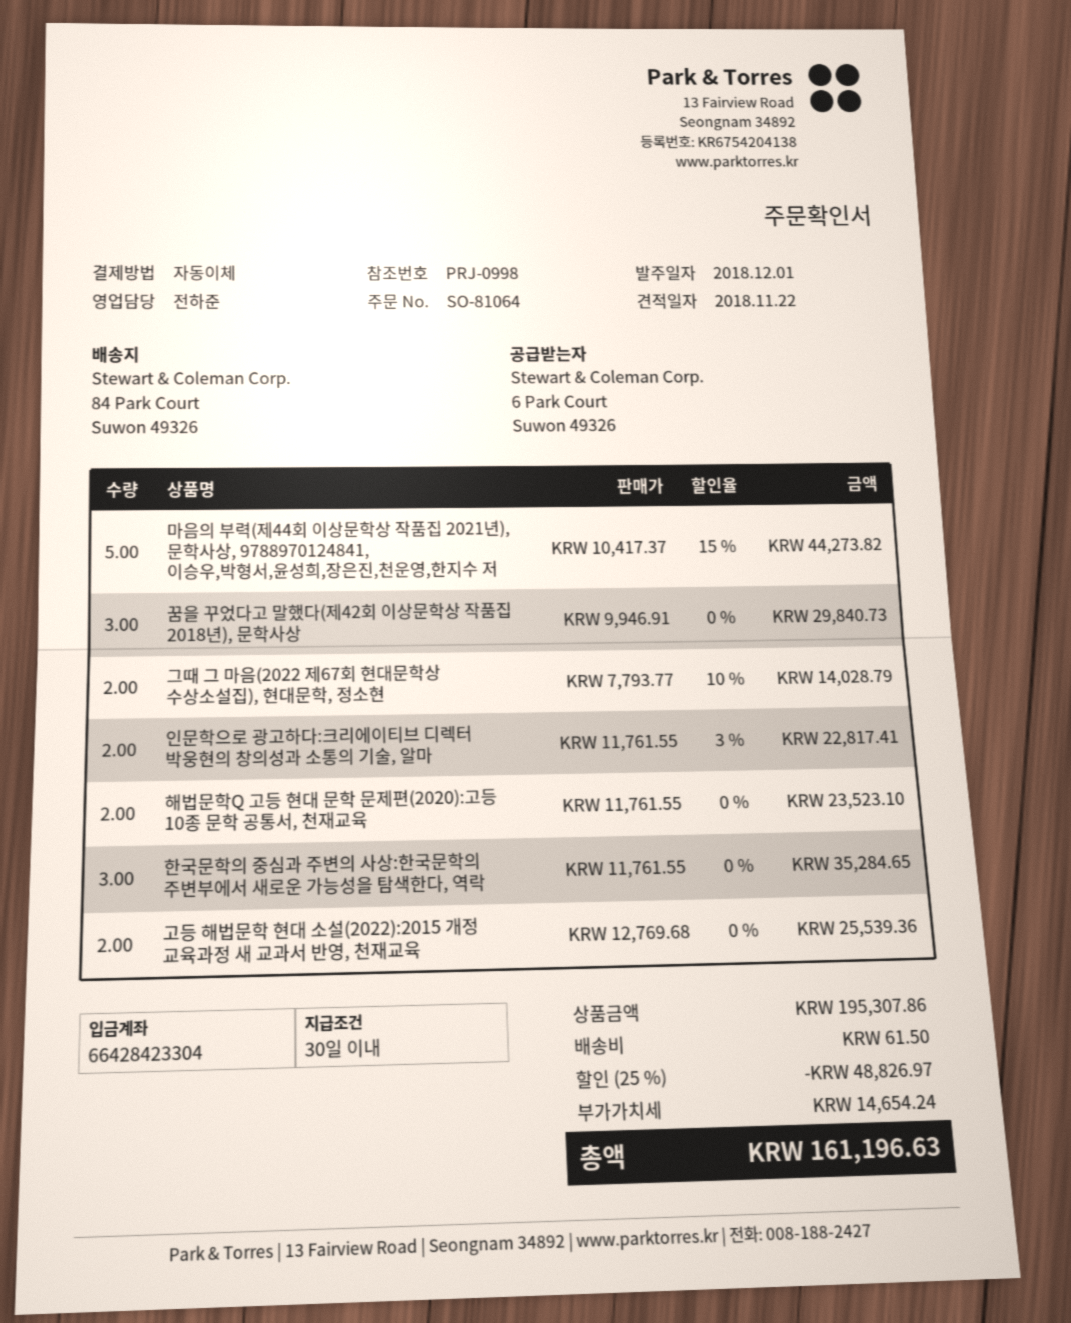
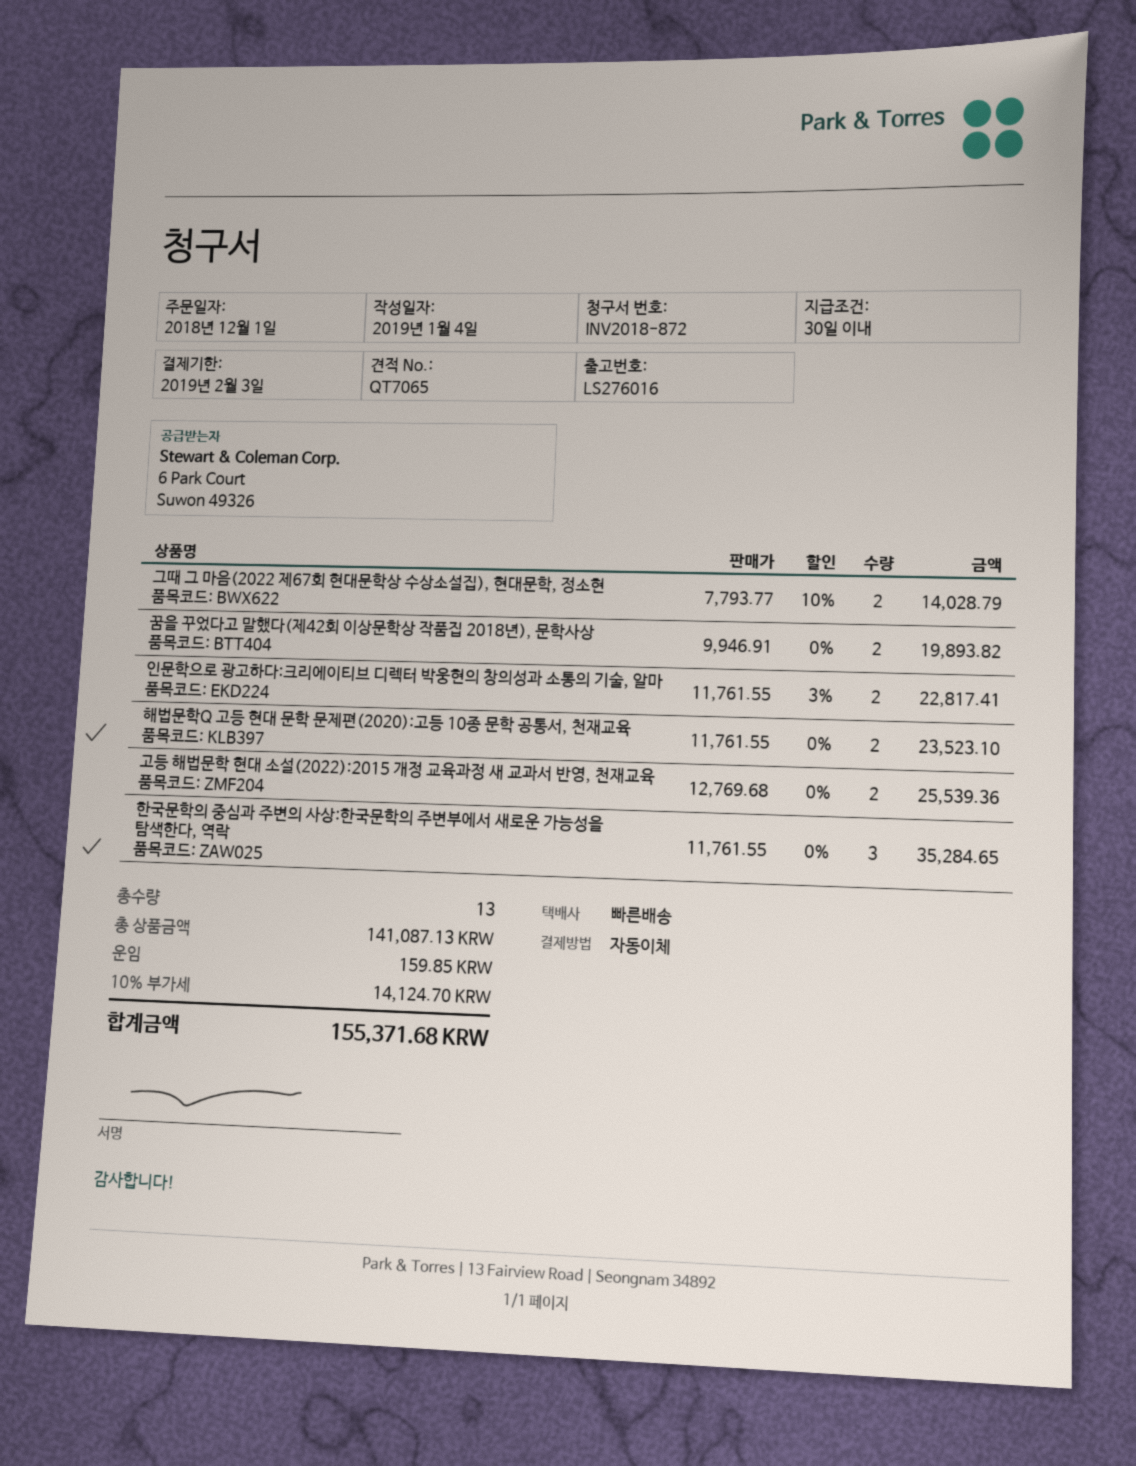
마음의 부력(제44회 이상문학상 작품집 2021년), 문학사상, 9788970124841, 이승우,박형서,윤성희,장은진,천운영,한지수 저: 5 x 10417.37 - 15% = 44273.82 -> none
꿈을 꾸었다고 말했다(제42회 이상문학상 작품집 2018년), 문학사상: 3 x 9946.91 = 29840.73 -> 2 x 9946.91 = 19893.82
subtotal: 195307.86 -> 141087.13
discount: 25% = 48826.97 -> none
shipping: 61.50 -> 159.85
tax: 14654.24 -> 14124.70
total: 161196.63 -> 155371.68

